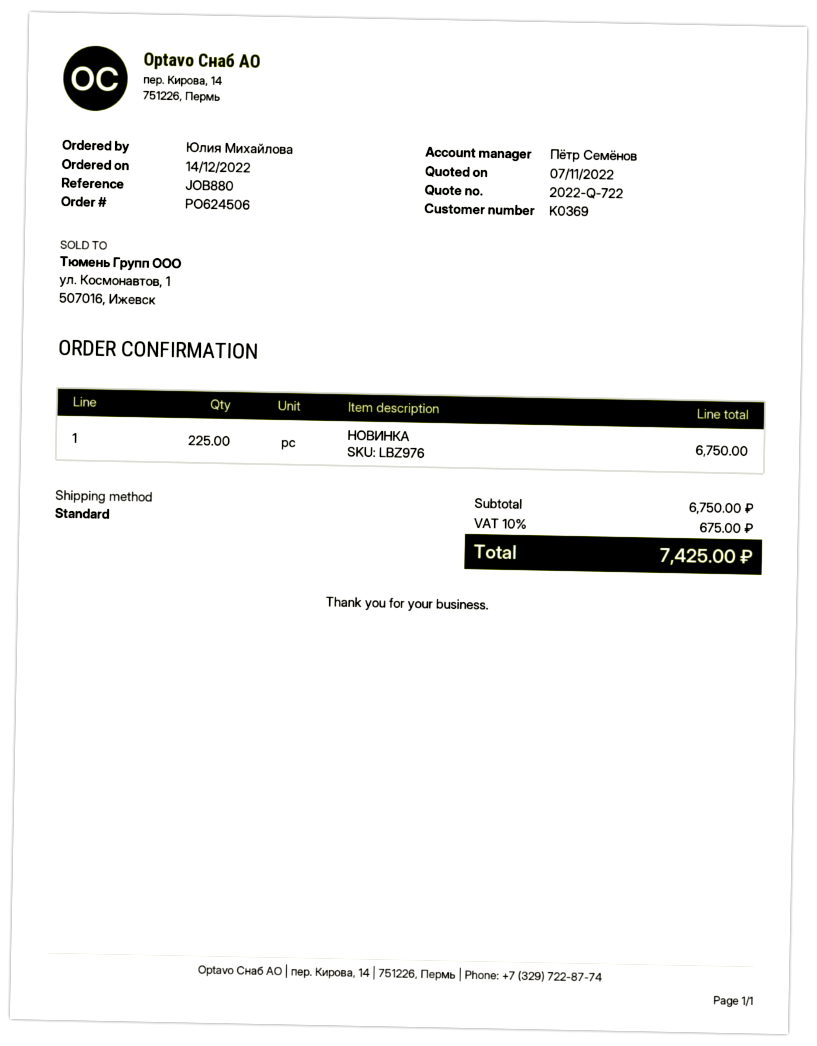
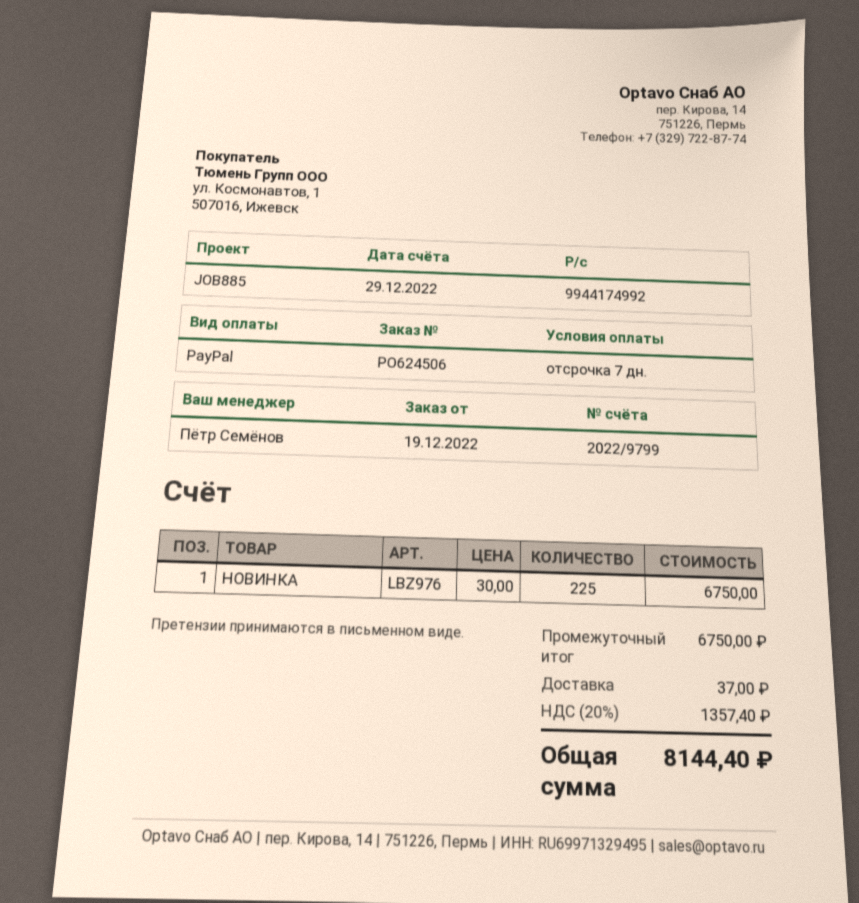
order date: 2022-12-14 -> 2022-12-19
reference: JOB880 -> JOB885
shipping: none -> 37.00
tax: 10% = 675.00 -> 20% = 1357.40
total: 7425.00 -> 8144.40

